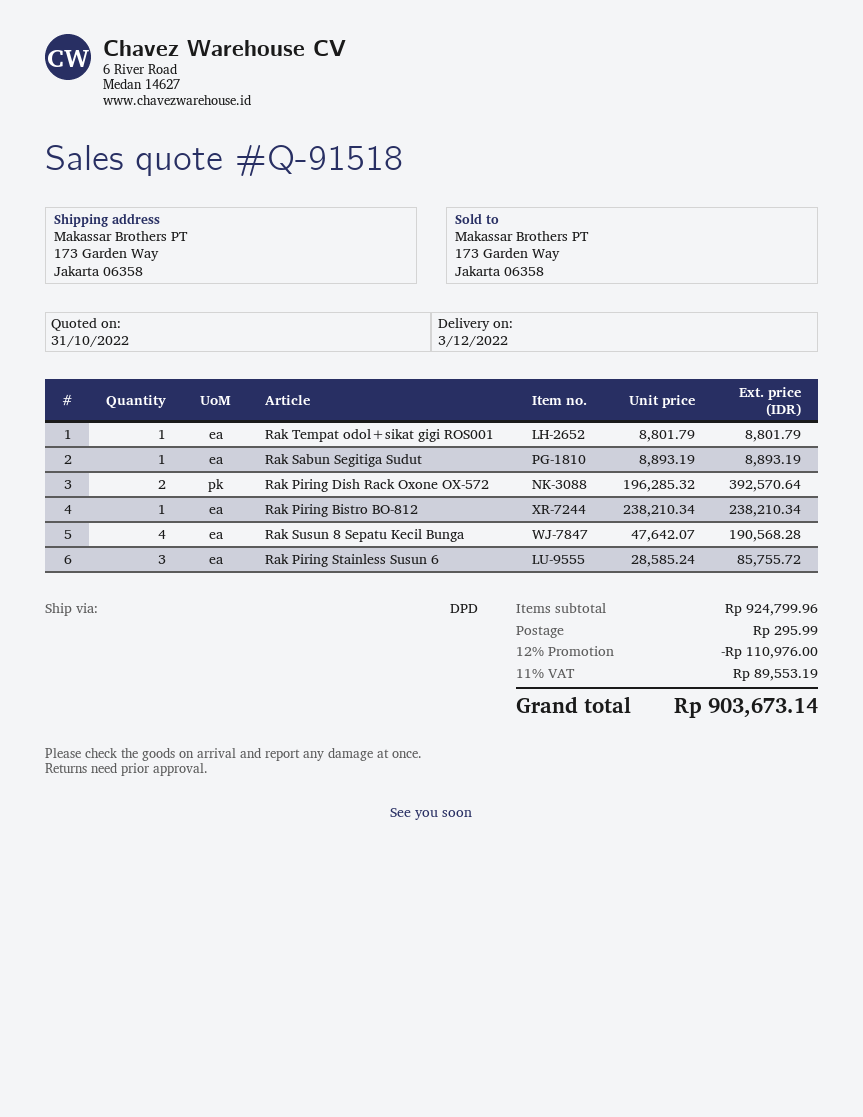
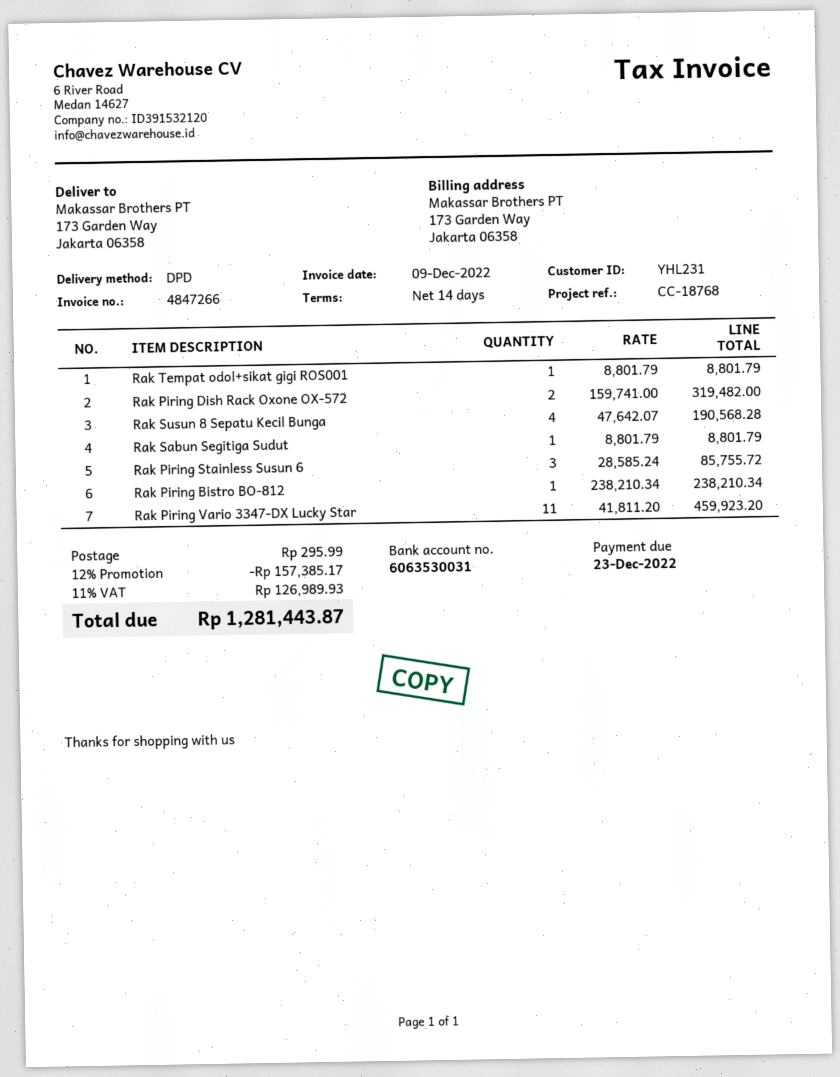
Rak Sabun Segitiga Sudut: 1 x 8893.19 = 8893.19 -> 1 x 8801.79 = 8801.79
Rak Piring Dish Rack Oxone OX-572: 2 x 196285.32 = 392570.64 -> 2 x 159741.00 = 319482.00
Rak Piring Vario 3347-DX Lucky Star: none -> 11 x 41811.20 = 459923.20
discount: 12% = 110976.00 -> 12% = 157385.17
tax: 11% = 89553.19 -> 11% = 126989.93
total: 903673.14 -> 1281443.87

